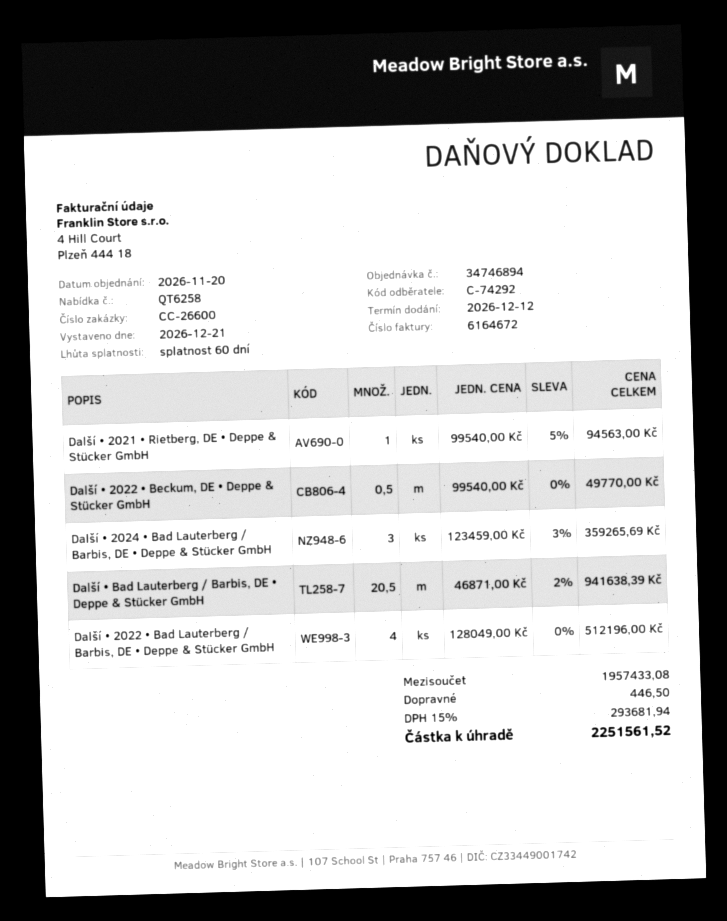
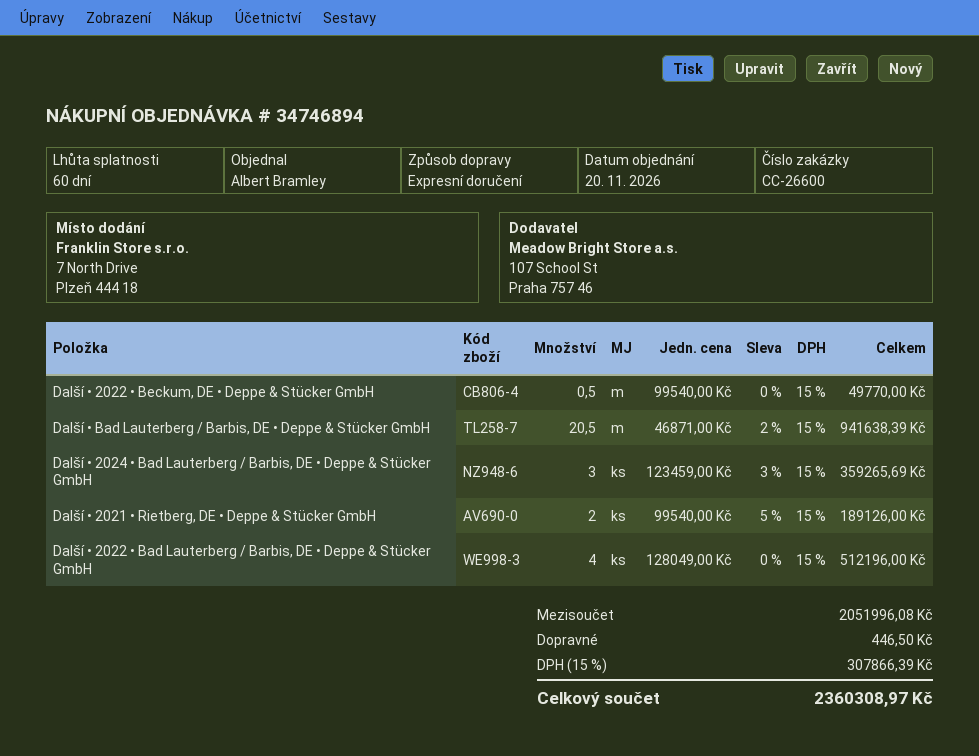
Další • 2021 • Rietberg, DE • Deppe & Stücker GmbH: 1 x 99540.00 - 5% = 94563.00 -> 2 x 99540.00 - 5% = 189126.00
subtotal: 1957433.08 -> 2051996.08
tax: 15% = 293681.94 -> 15% = 307866.39
total: 2251561.52 -> 2360308.97

